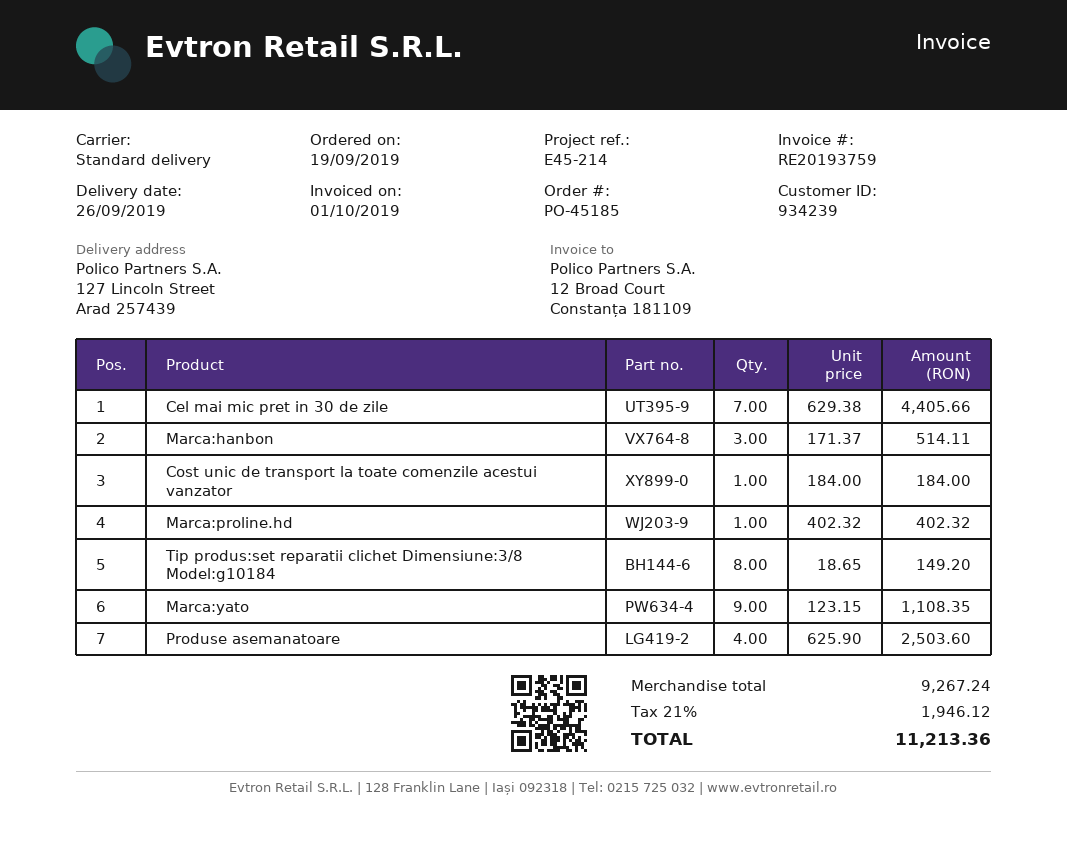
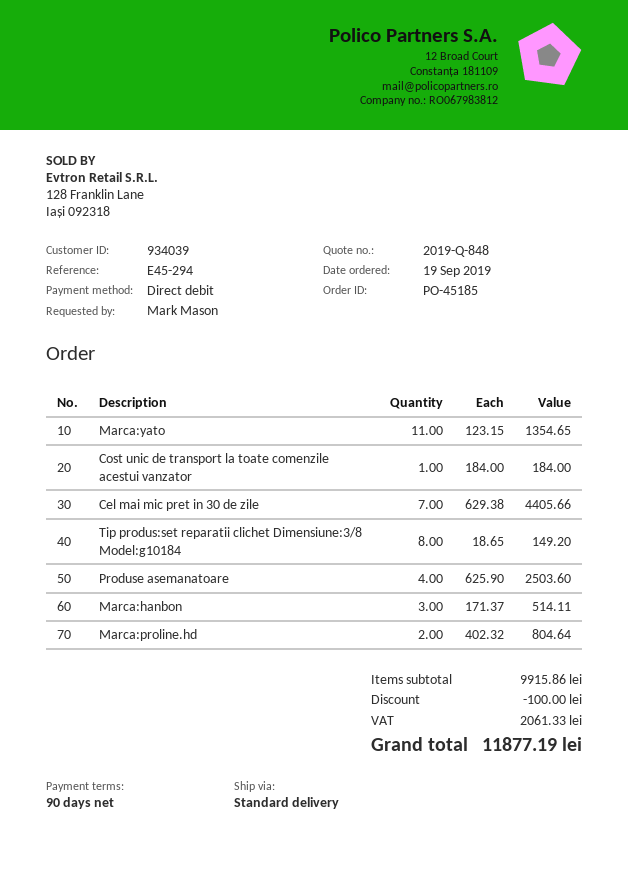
customer number: 934239 -> 934039
reference: E45-214 -> E45-294
Marca:proline.hd: 1 x 402.32 = 402.32 -> 2 x 402.32 = 804.64
Marca:yato: 9 x 123.15 = 1108.35 -> 11 x 123.15 = 1354.65
subtotal: 9267.24 -> 9915.86
discount: none -> 100.00
tax: 1946.12 -> 2061.33
total: 11213.36 -> 11877.19

